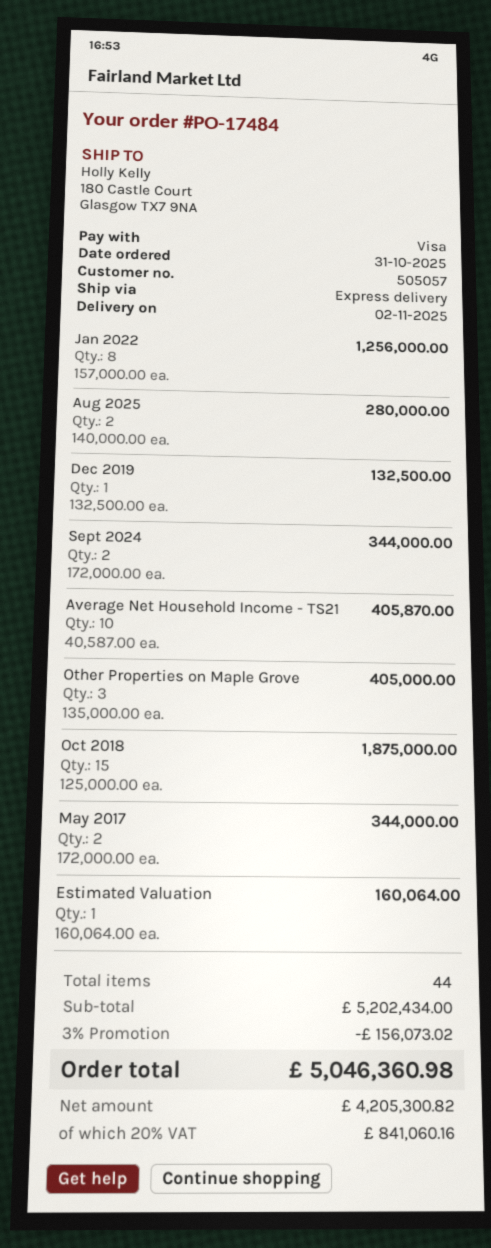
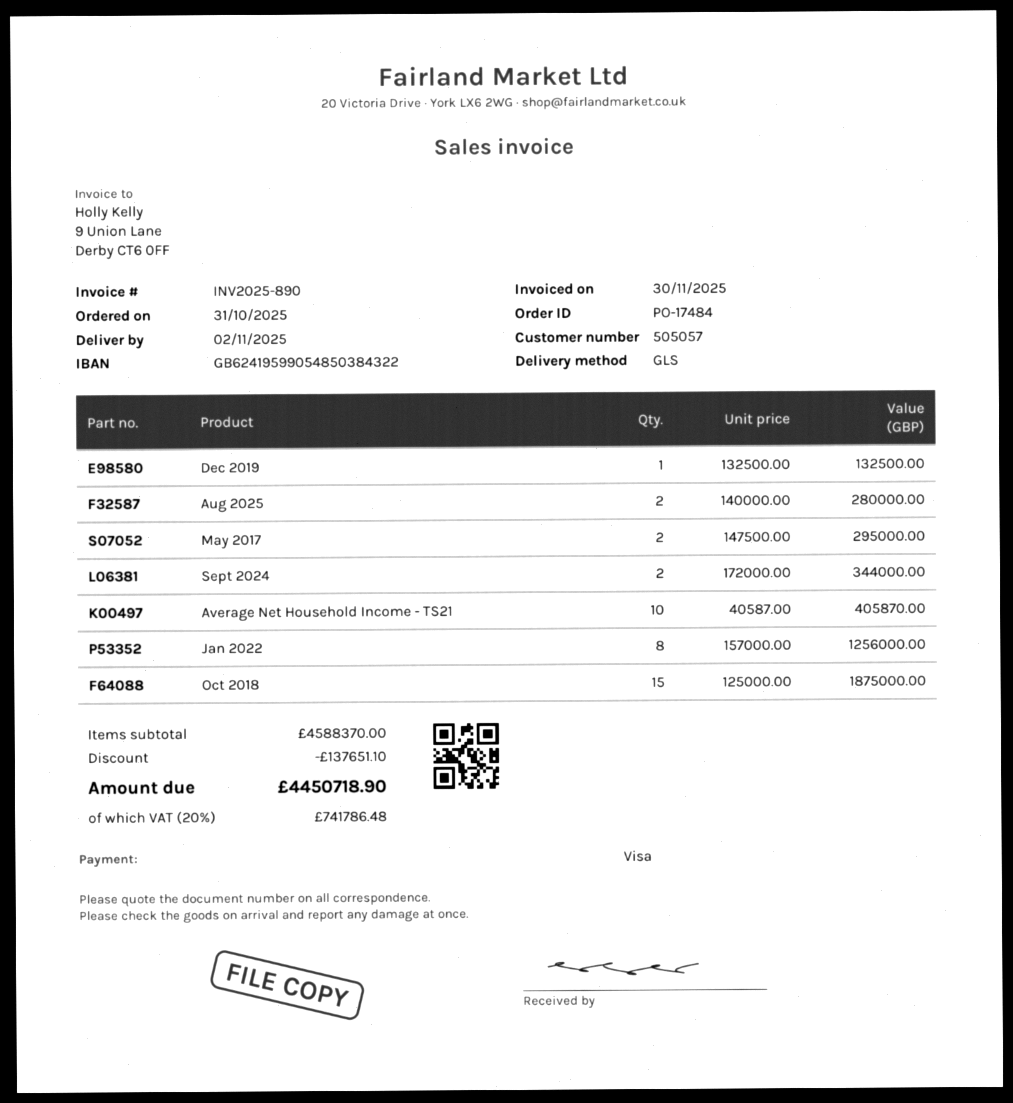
shipping method: express -> GLS
Other Properties on Maple Grove: 3 x 135000.00 = 405000.00 -> none
May 2017: 2 x 172000.00 = 344000.00 -> 2 x 147500.00 = 295000.00
Estimated Valuation: 1 x 160064.00 = 160064.00 -> none
subtotal: 5202434.00 -> 4588370.00
discount: 156073.02 -> 137651.10
tax: 20% = 841060.16 -> 20% = 741786.48
total: 5046360.98 -> 4450718.90

